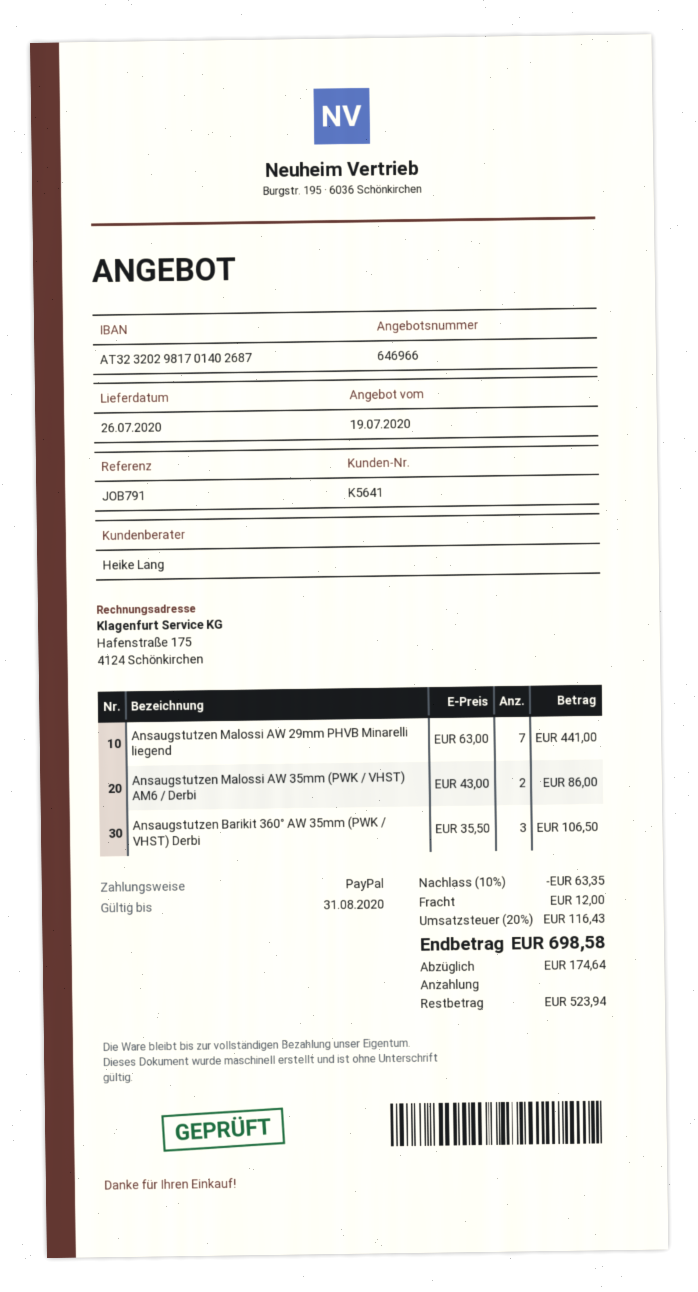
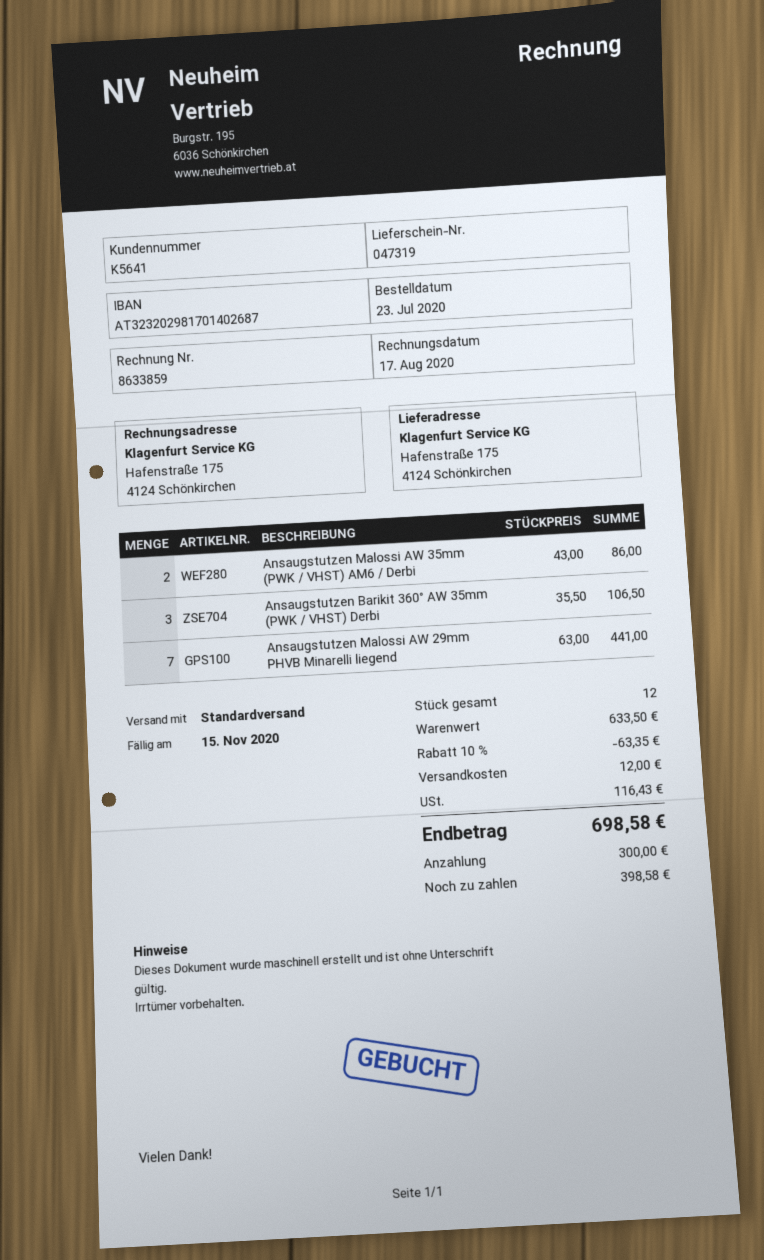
deposit: 174.64 -> 300.00
balance: 523.94 -> 398.58

